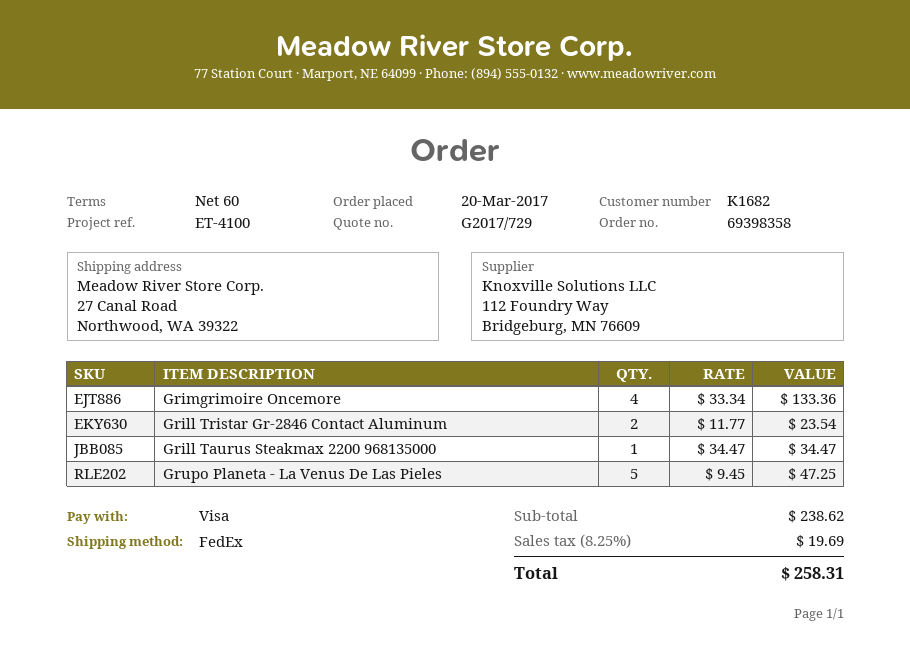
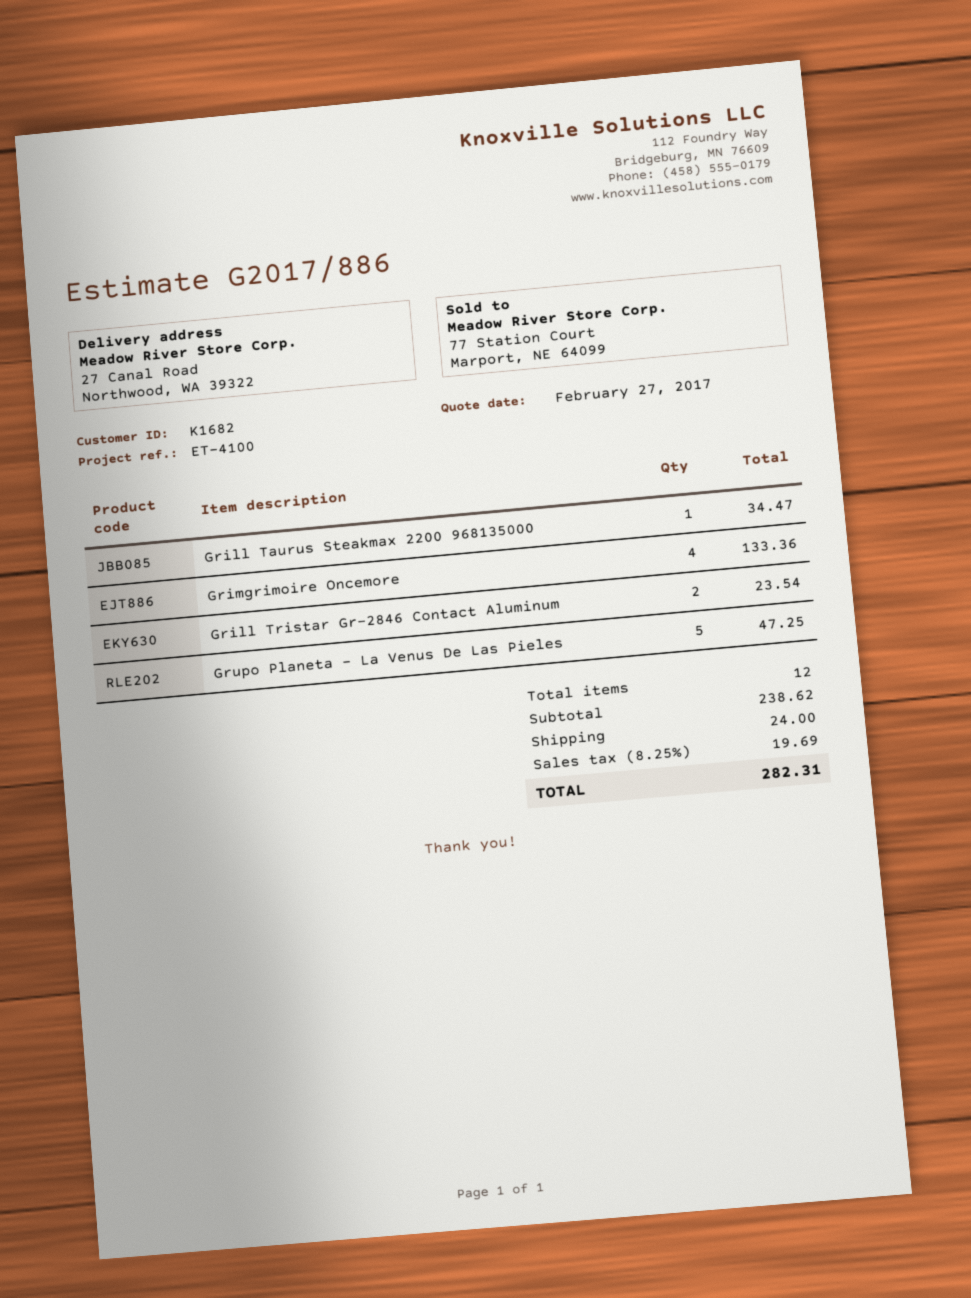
quote number: G2017/729 -> G2017/886
shipping: none -> 24.00
total: 258.31 -> 282.31

